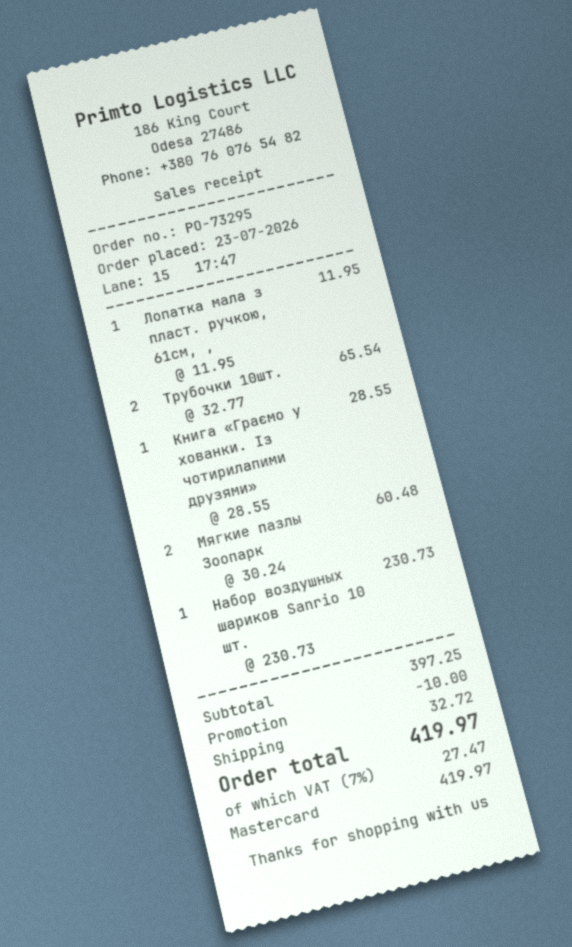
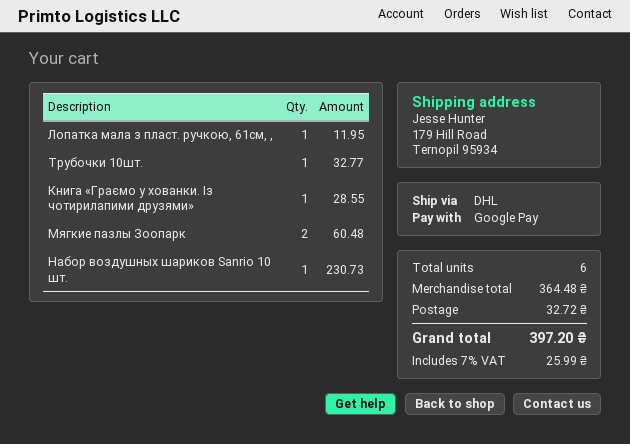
payment method: Mastercard -> Google Pay
Трубочки 10шт.: 2 for 65.54 -> 1 for 32.77
subtotal: 397.25 -> 364.48
discount: 10.00 -> none
tax: 7% = 27.47 -> 7% = 25.99
total: 419.97 -> 397.20

